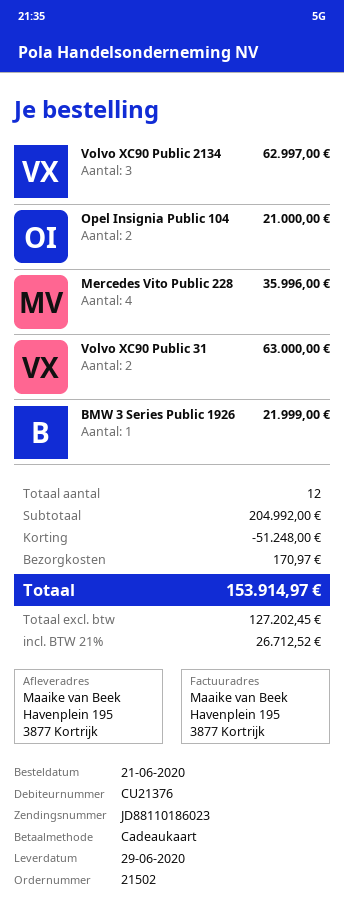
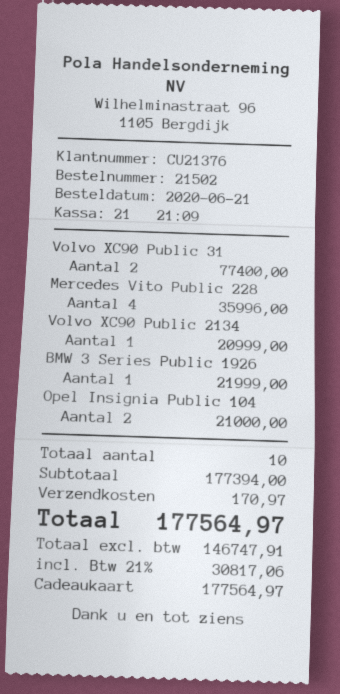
Volvo XC90 Public 2134: 3 for 62997.00 -> 1 for 20999.00
Volvo XC90 Public 31: 2 for 63000.00 -> 2 for 77400.00
total quantity: 12 -> 10
subtotal: 204992.00 -> 177394.00
discount: 51248.00 -> none
net: 127202.45 -> 146747.91
tax: 21% = 26712.52 -> 21% = 30817.06
total: 153914.97 -> 177564.97

